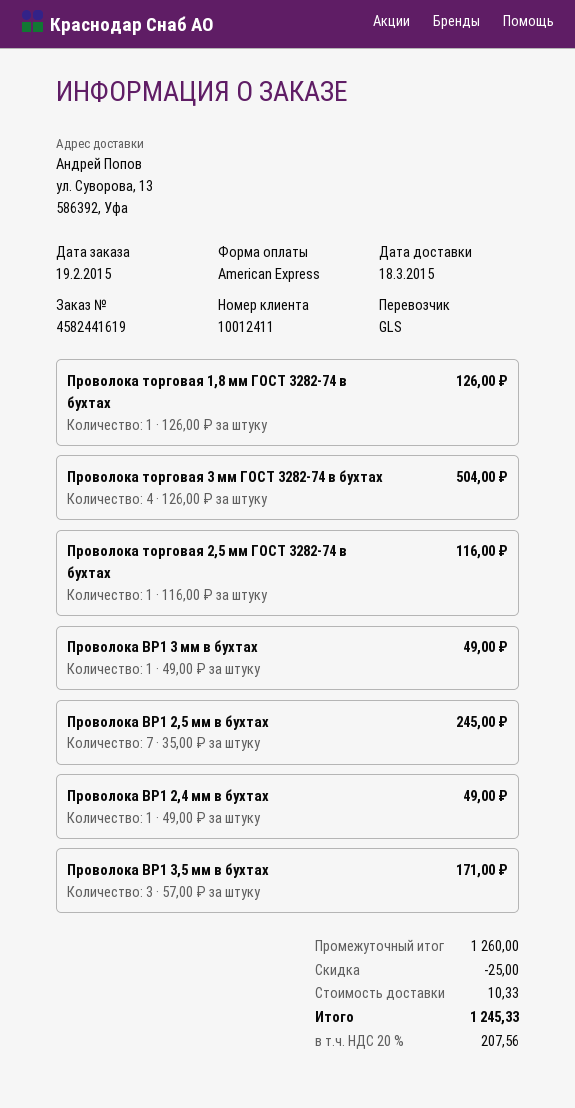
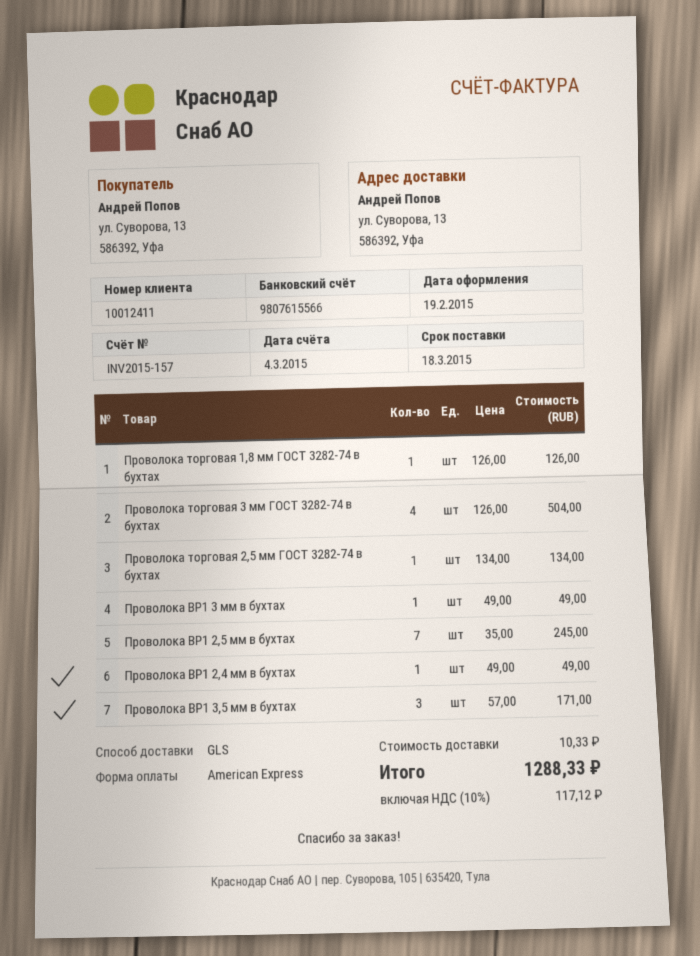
Проволока торговая 2,5 мм ГОСТ 3282-74 в бухтах: 1 x 116.00 = 116.00 -> 1 x 134.00 = 134.00
discount: 25.00 -> none
tax: 20% = 207.56 -> 10% = 117.12
total: 1245.33 -> 1288.33

